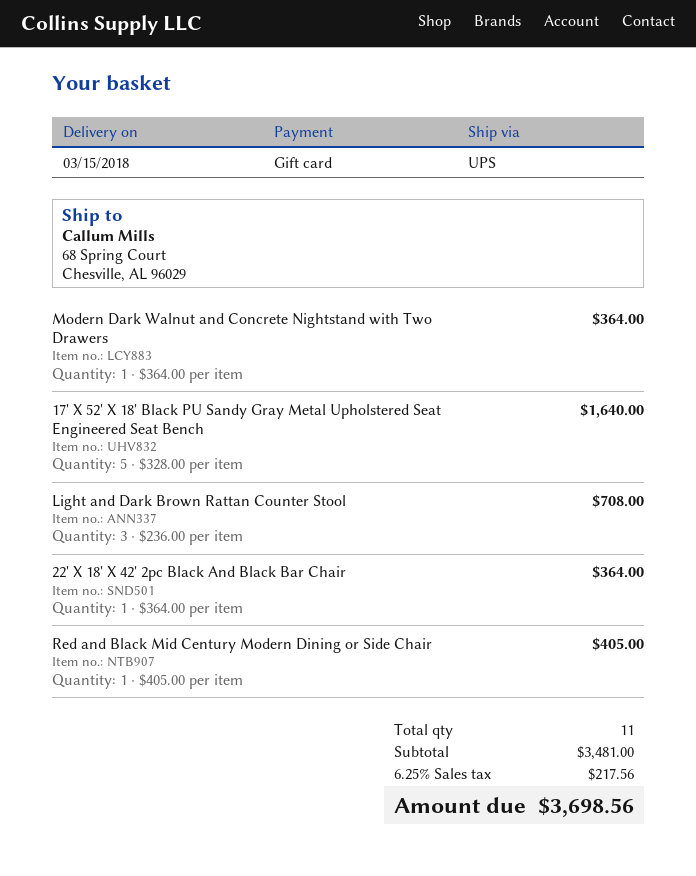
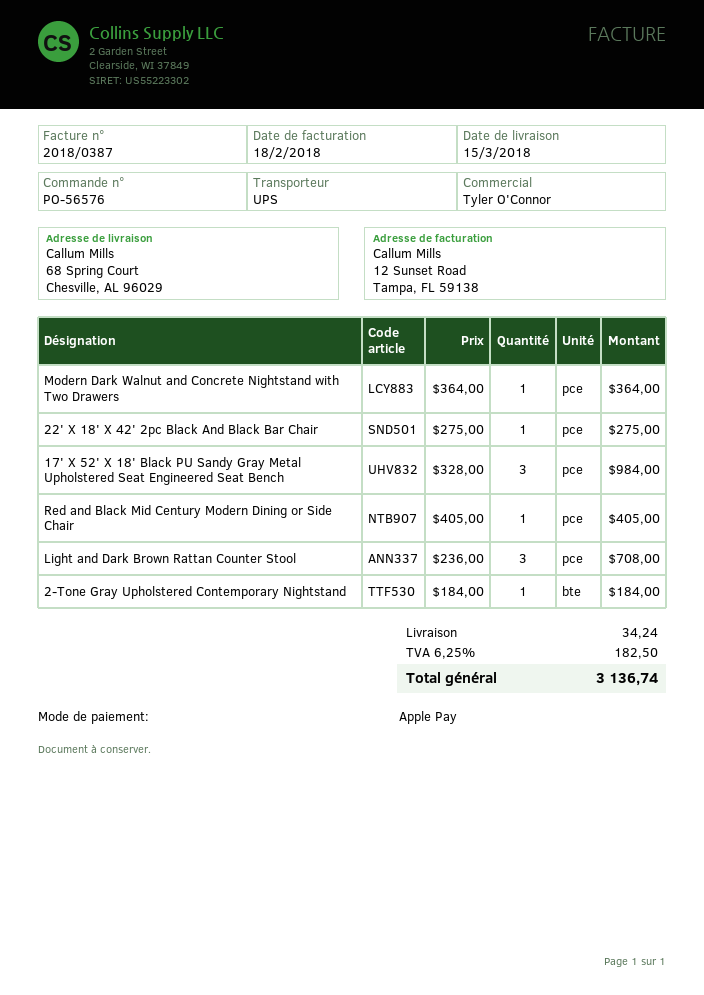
payment method: gift card -> Apple Pay
17' X 52' X 18' Black PU Sandy Gray Metal Upholstered Seat Engineered Seat Bench: 5 x 328.00 = 1640.00 -> 3 x 328.00 = 984.00
22' X 18' X 42' 2pc Black And Black Bar Chair: 1 x 364.00 = 364.00 -> 1 x 275.00 = 275.00
2-Tone Gray Upholstered Contemporary Nightstand: none -> 1 x 184.00 = 184.00
shipping: none -> 34.24
tax: 6.25% = 217.56 -> 6.25% = 182.50
total: 3698.56 -> 3136.74

